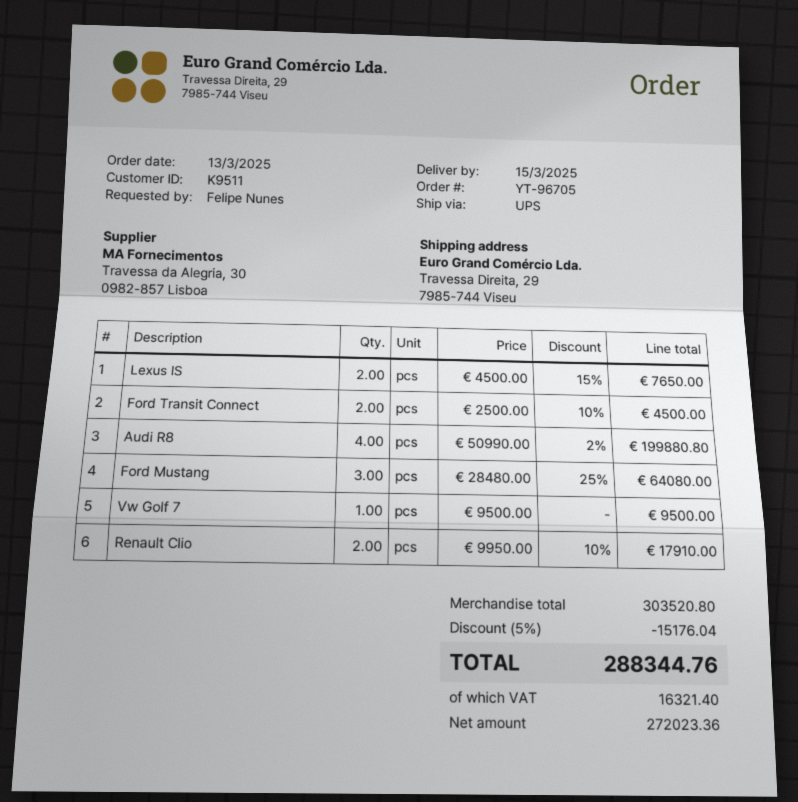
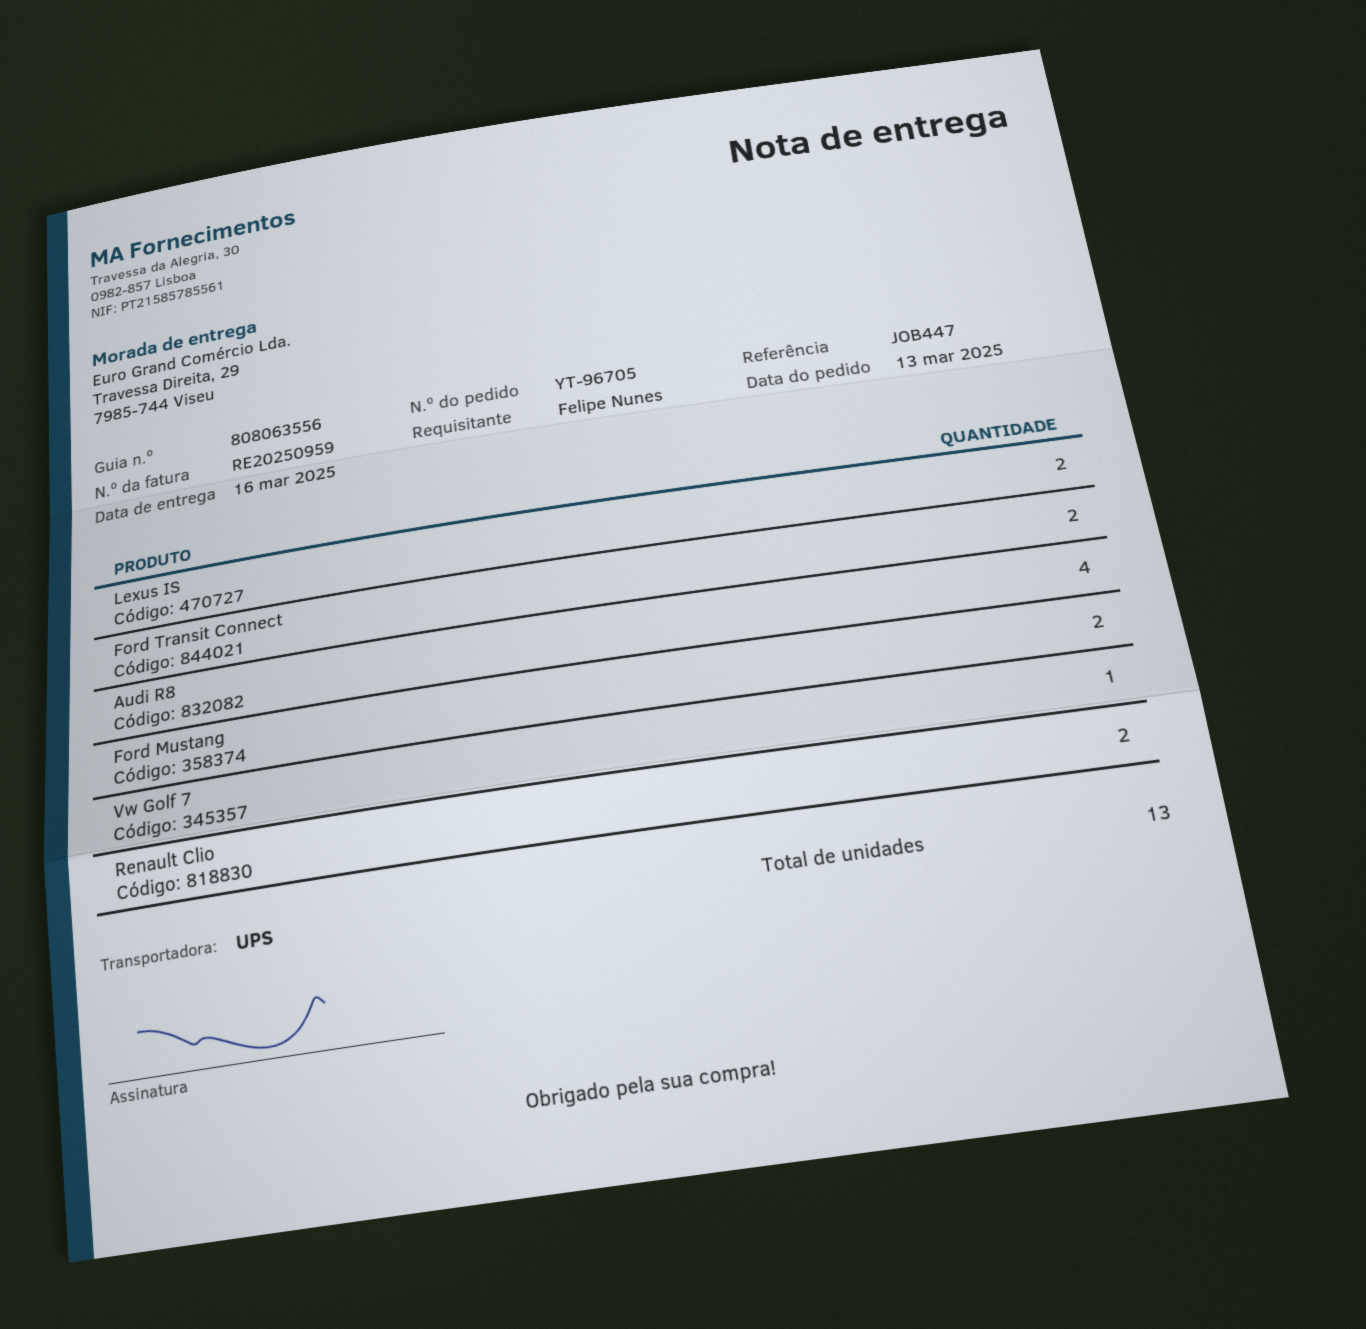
delivery date: 2025-03-15 -> 2025-03-16
Ford Mustang: 3 -> 2

